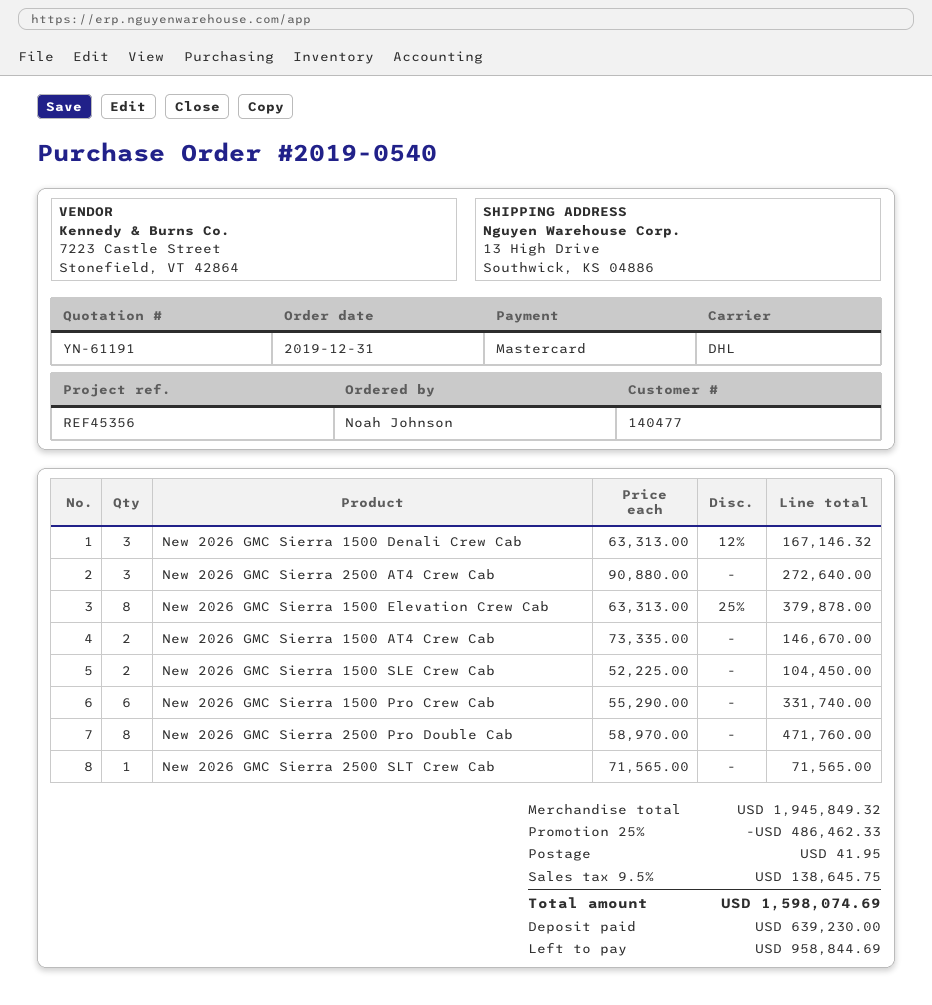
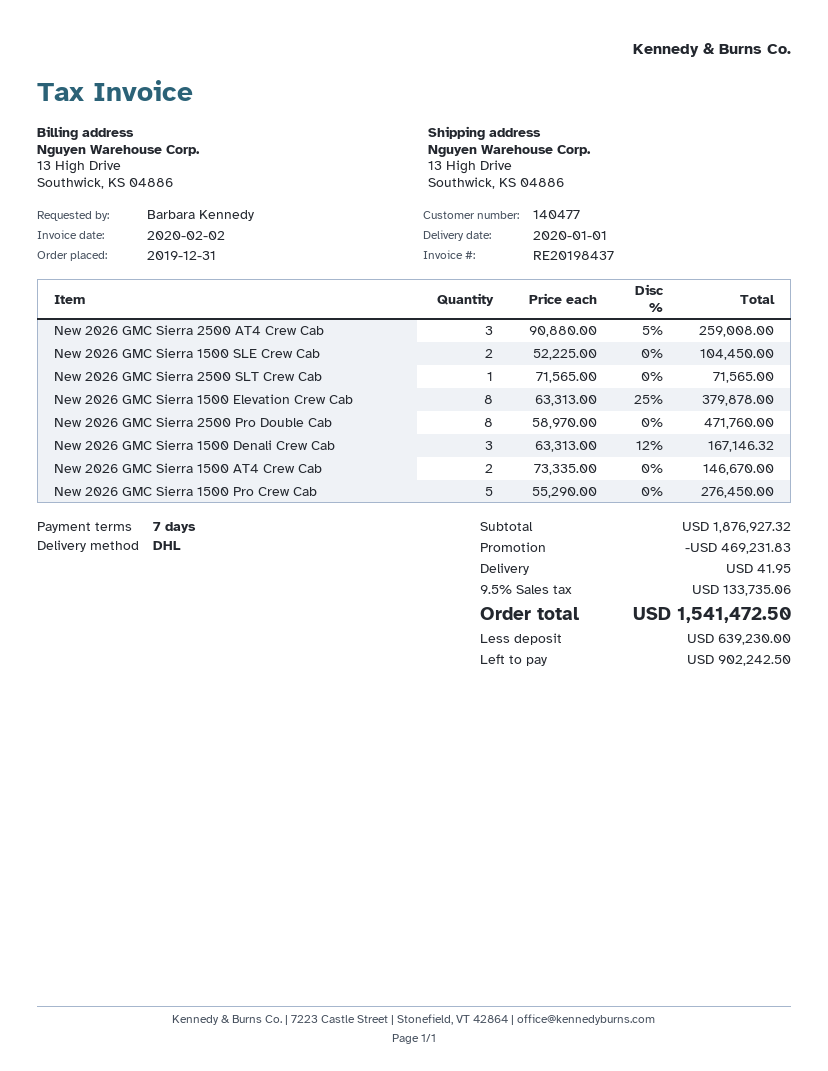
ordered by: Noah Johnson -> Barbara Kennedy
New 2026 GMC Sierra 2500 AT4 Crew Cab: 3 x 90880.00 = 272640.00 -> 3 x 90880.00 - 5% = 259008.00
New 2026 GMC Sierra 1500 Pro Crew Cab: 6 x 55290.00 = 331740.00 -> 5 x 55290.00 = 276450.00
subtotal: 1945849.32 -> 1876927.32
discount: 486462.33 -> 469231.83
tax: 9.5% = 138645.75 -> 9.5% = 133735.06
total: 1598074.69 -> 1541472.50
balance: 958844.69 -> 902242.50

